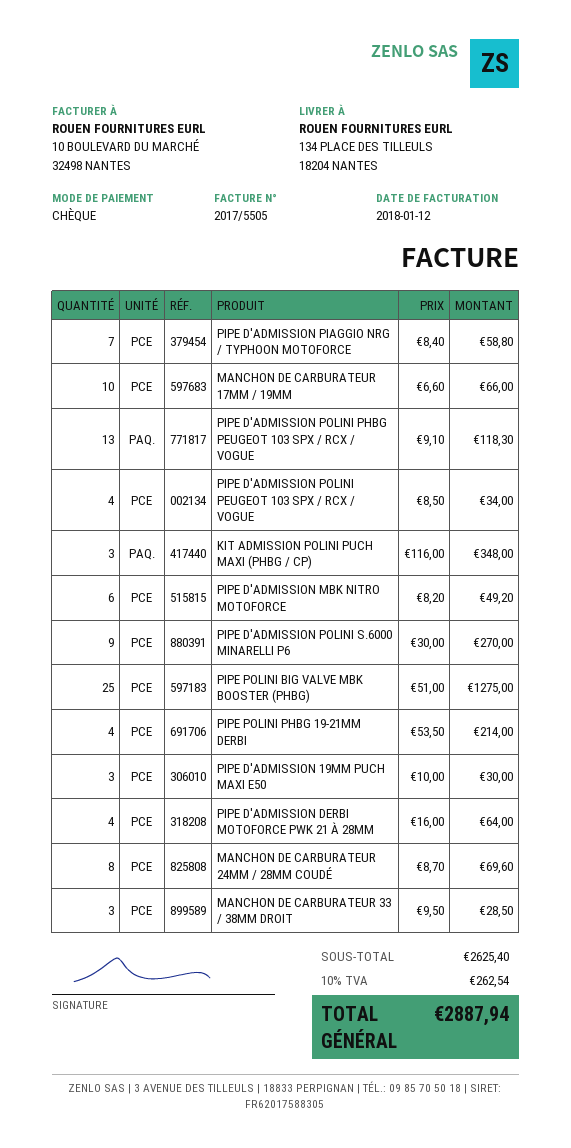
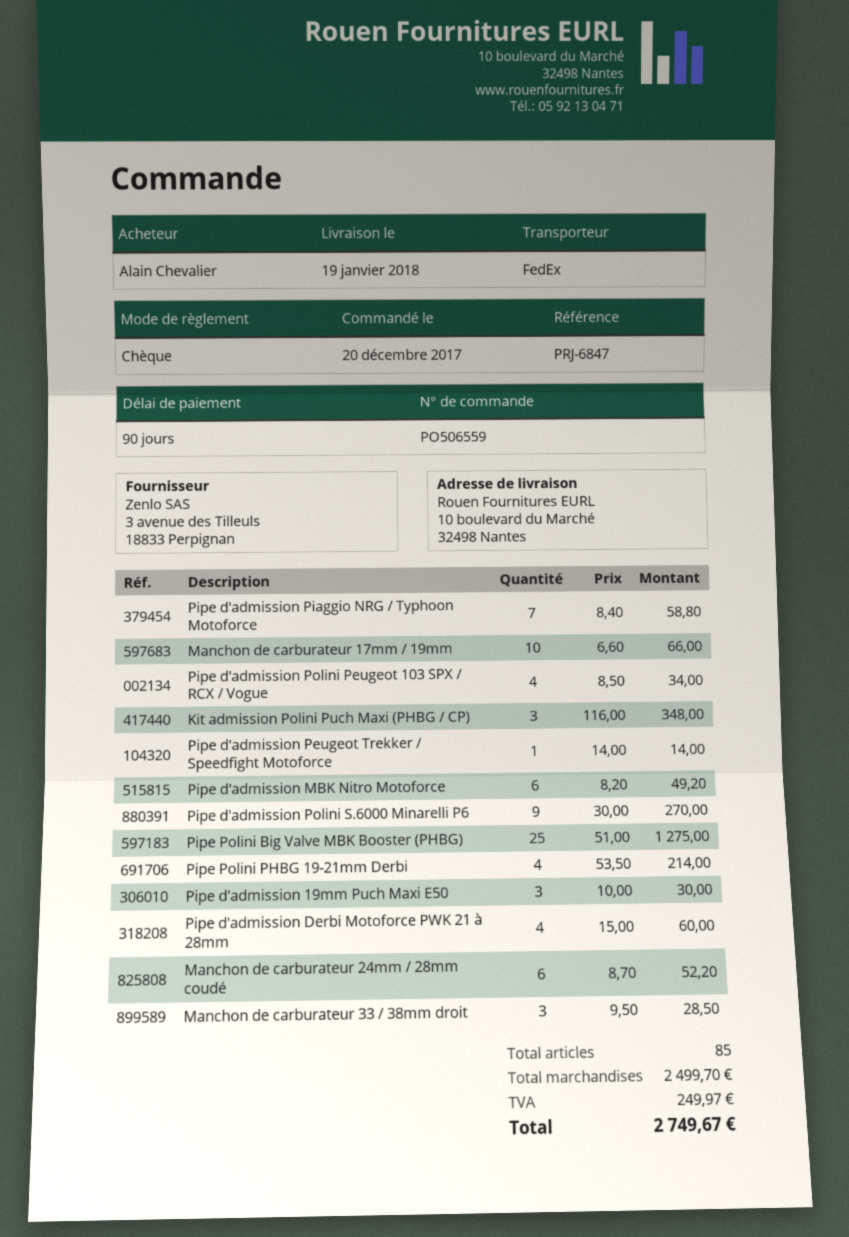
ship to: 134 PLACE DES TILLEULS, 18204 NANTES -> 10 boulevard du Marché, 32498 Nantes
PIPE D'ADMISSION POLINI PHBG PEUGEOT 103 SPX / RCX / VOGUE: 13 x 9.10 = 118.30 -> none
PIPE D'ADMISSION DERBI MOTOFORCE PWK 21 À 28MM: 4 x 16.00 = 64.00 -> 4 x 15.00 = 60.00
MANCHON DE CARBURATEUR 24MM / 28MM COUDÉ: 8 x 8.70 = 69.60 -> 6 x 8.70 = 52.20
Pipe d'admission Peugeot Trekker / Speedfight Motoforce: none -> 1 x 14.00 = 14.00
subtotal: 2625.40 -> 2499.70
tax: 262.54 -> 249.97
total: 2887.94 -> 2749.67

